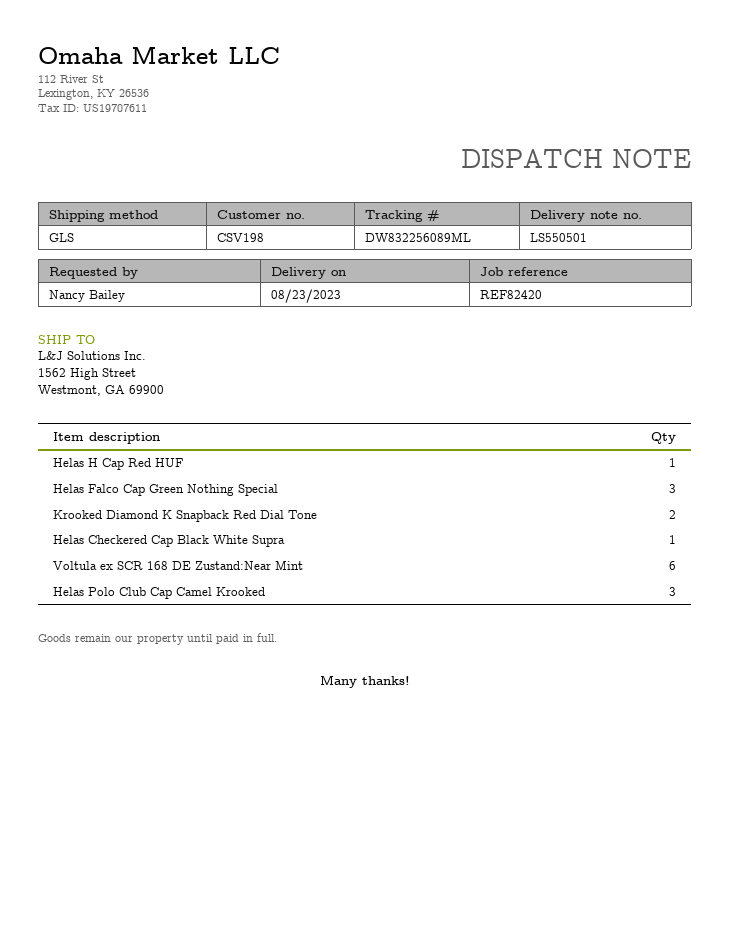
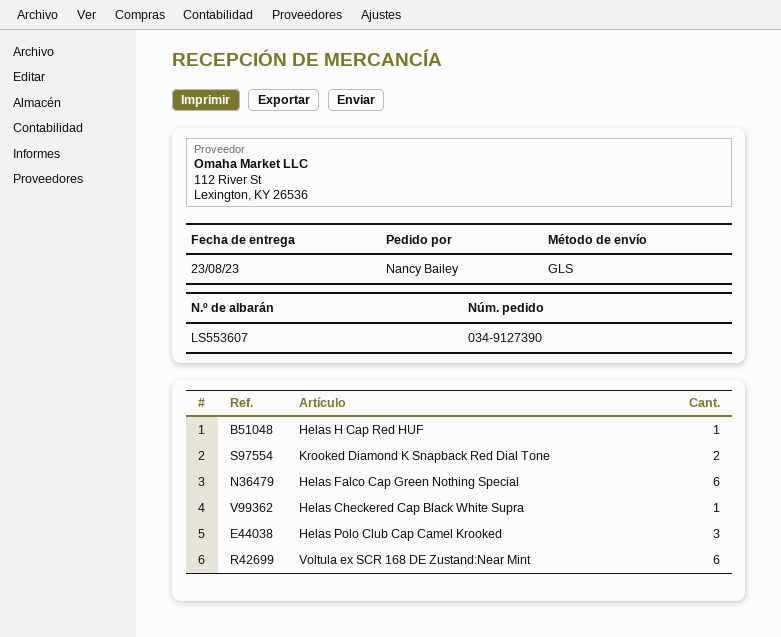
delivery note number: LS550501 -> LS553607
Helas Falco Cap Green Nothing Special: 3 -> 6

